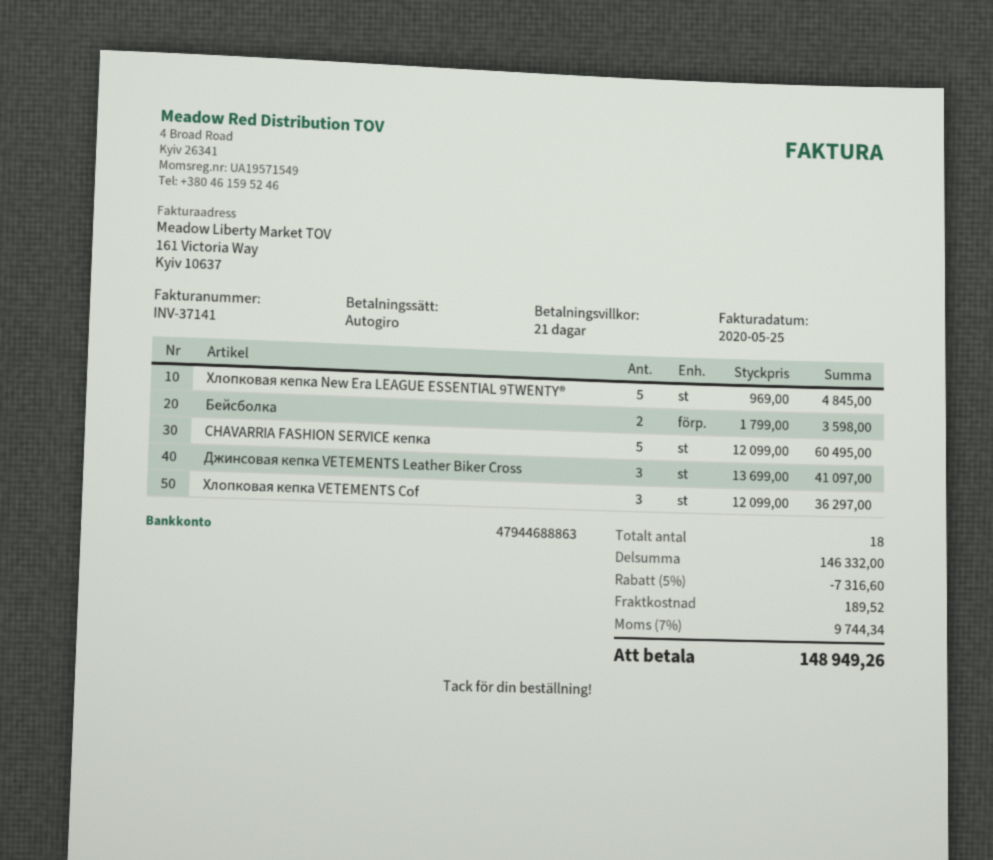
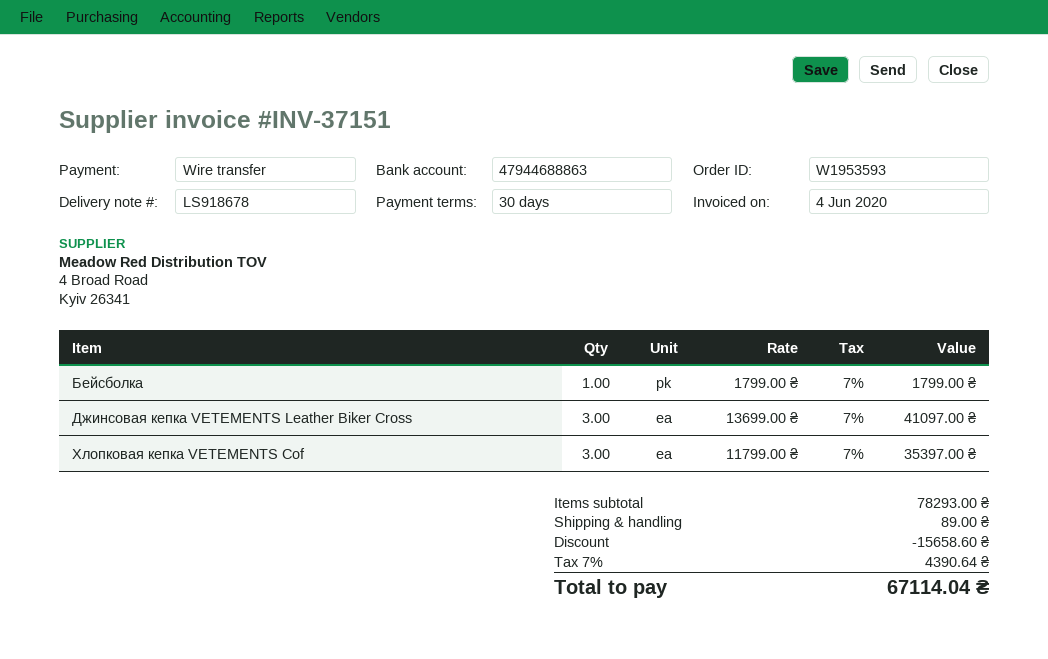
invoice number: INV-37141 -> INV-37151
invoice date: 2020-05-25 -> 2020-06-04
payment terms: 21 days -> 30 days
payment method: direct debit -> bank transfer
Хлопковая кепка New Era LEAGUE ESSENTIAL 9TWENTY®: 5 x 969.00 = 4845.00 -> none
Бейсболка: 2 x 1799.00 = 3598.00 -> 1 x 1799.00 = 1799.00
CHAVARRIA FASHION SERVICE кепка: 5 x 12099.00 = 60495.00 -> none
Хлопковая кепка VETEMENTS Cof: 3 x 12099.00 = 36297.00 -> 3 x 11799.00 = 35397.00
subtotal: 146332.00 -> 78293.00
discount: 7316.60 -> 15658.60
shipping: 189.52 -> 89.00
tax: 7% = 9744.34 -> 7% = 4390.64
total: 148949.26 -> 67114.04

